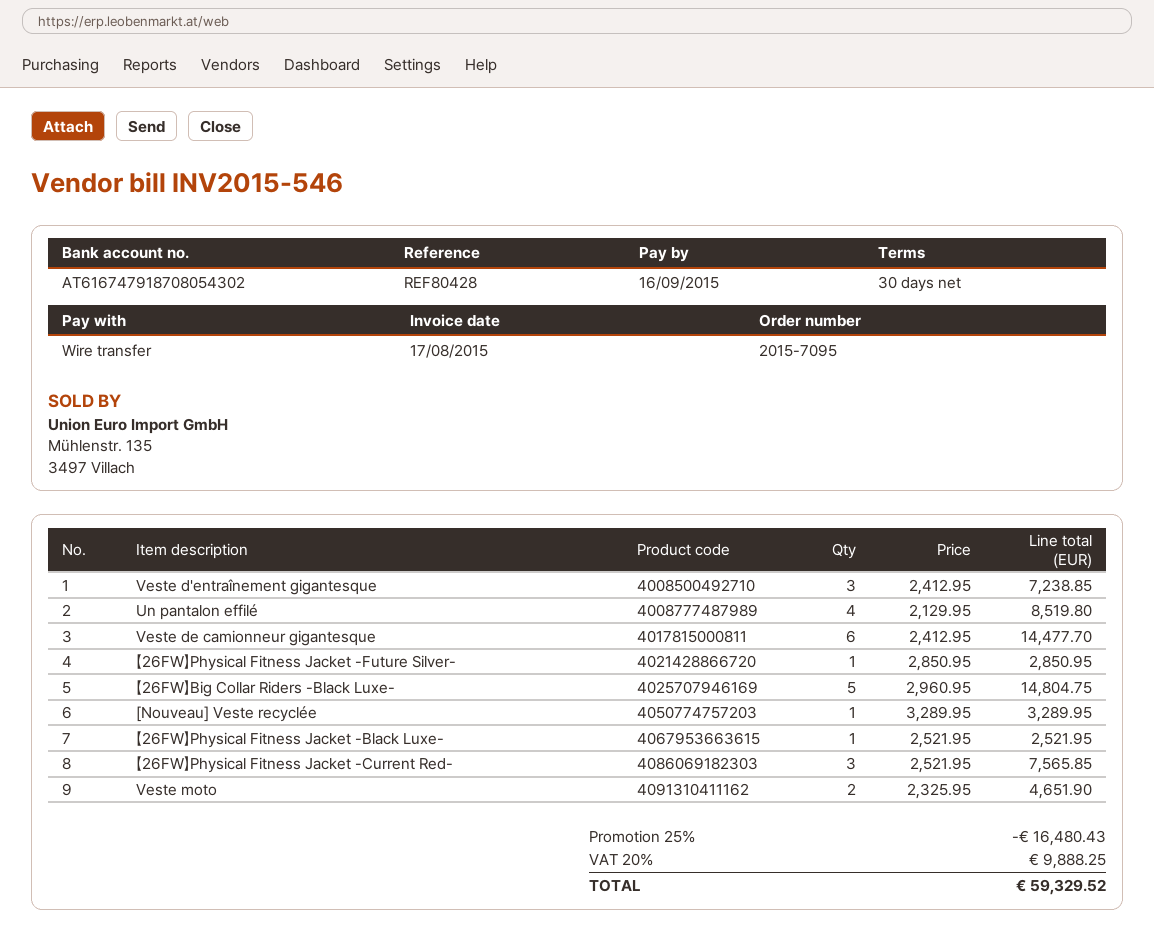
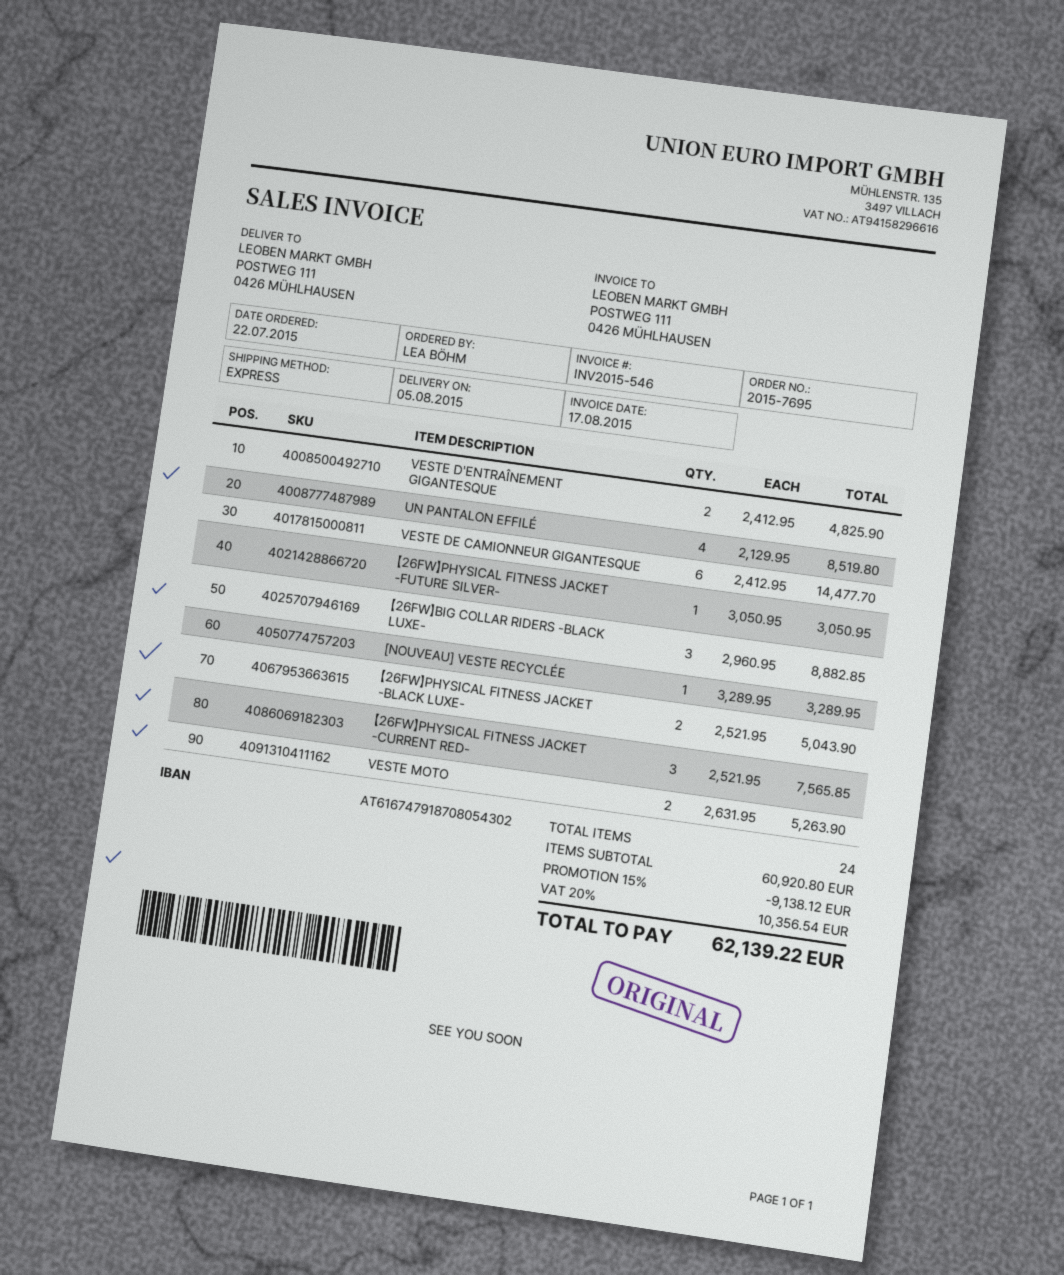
order number: 2015-7095 -> 2015-7695
Veste d'entraînement gigantesque: 3 x 2412.95 = 7238.85 -> 2 x 2412.95 = 4825.90
【26FW】Physical Fitness Jacket -Future Silver-: 1 x 2850.95 = 2850.95 -> 1 x 3050.95 = 3050.95
【26FW】Big Collar Riders -Black Luxe-: 5 x 2960.95 = 14804.75 -> 3 x 2960.95 = 8882.85
【26FW】Physical Fitness Jacket -Black Luxe-: 1 x 2521.95 = 2521.95 -> 2 x 2521.95 = 5043.90
Veste moto: 2 x 2325.95 = 4651.90 -> 2 x 2631.95 = 5263.90
discount: 25% = 16480.43 -> 15% = 9138.12
tax: 20% = 9888.25 -> 20% = 10356.54
total: 59329.52 -> 62139.22

